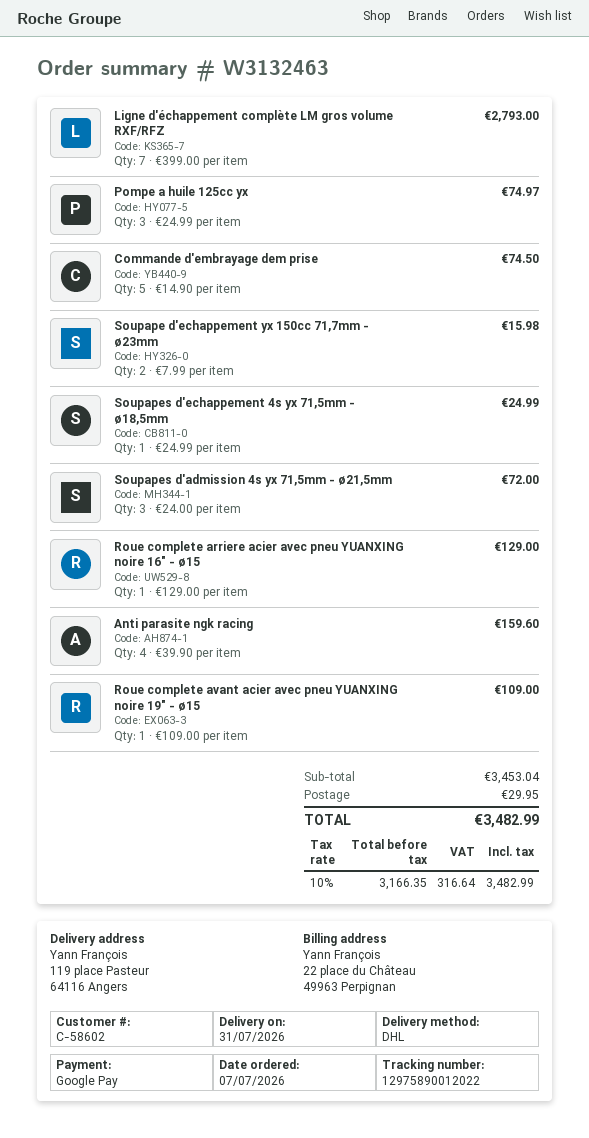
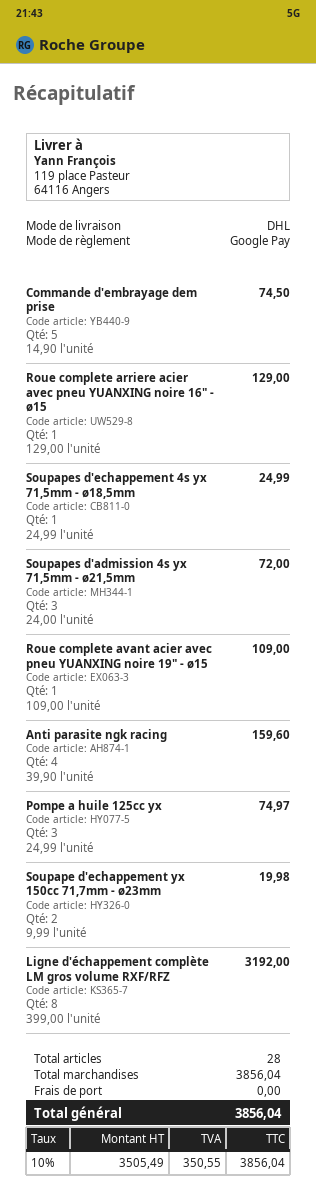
Ligne d'échappement complète LM gros volume RXF/RFZ: 7 x 399.00 = 2793.00 -> 8 x 399.00 = 3192.00
Soupape d'echappement yx 150cc 71,7mm - ø23mm: 2 x 7.99 = 15.98 -> 2 x 9.99 = 19.98
subtotal: 3453.04 -> 3856.04
shipping: 29.95 -> 0.00
net: 3166.35 -> 3505.49
tax: 10% = 316.64 -> 10% = 350.55
total: 3482.99 -> 3856.04

